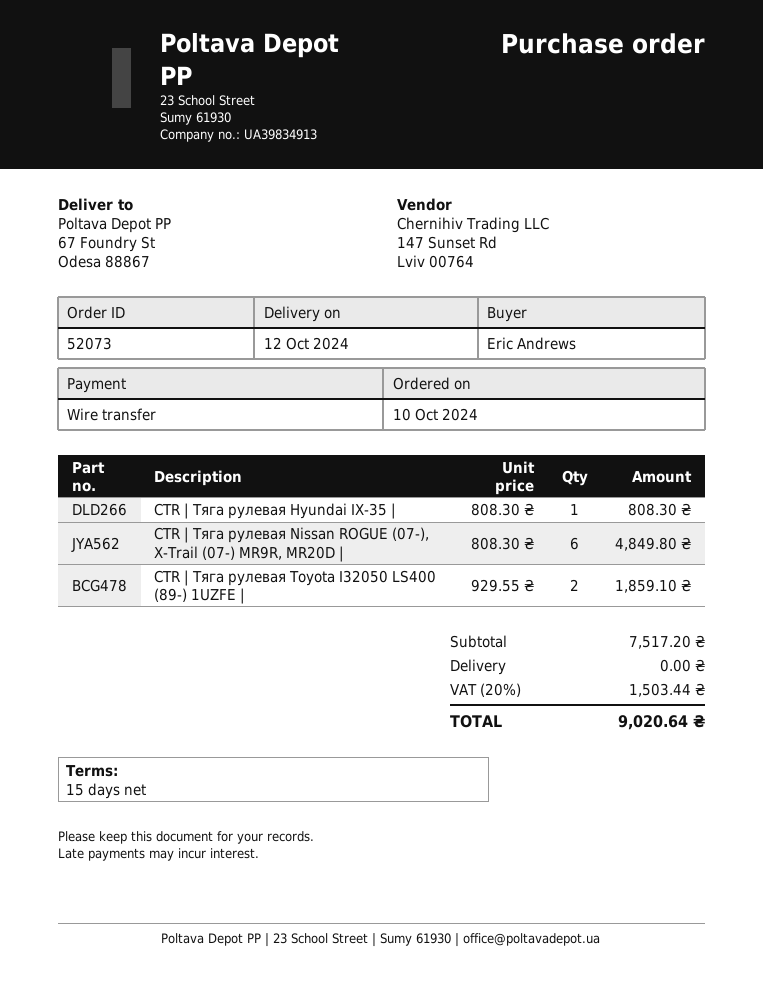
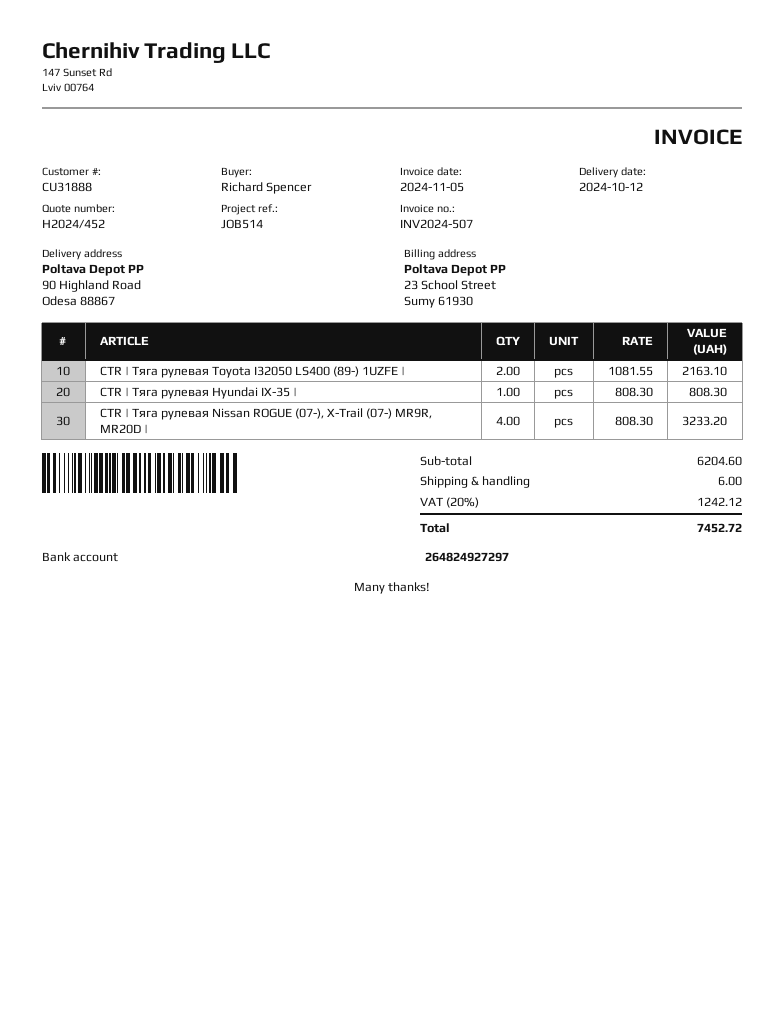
ordered by: Eric Andrews -> Richard Spencer
ship to: 67 Foundry St, Odesa 88867 -> 90 Highland Road, Odesa 88867
CTR | Тяга рулевая Nissan ROGUE (07-), X-Trail (07-) MR9R, MR20D |: 6 x 808.30 = 4849.80 -> 4 x 808.30 = 3233.20
CTR | Тяга рулевая Toyota I32050 LS400 (89-) 1UZFE |: 2 x 929.55 = 1859.10 -> 2 x 1081.55 = 2163.10
subtotal: 7517.20 -> 6204.60
shipping: 0.00 -> 6.00
tax: 20% = 1503.44 -> 20% = 1242.12
total: 9020.64 -> 7452.72

